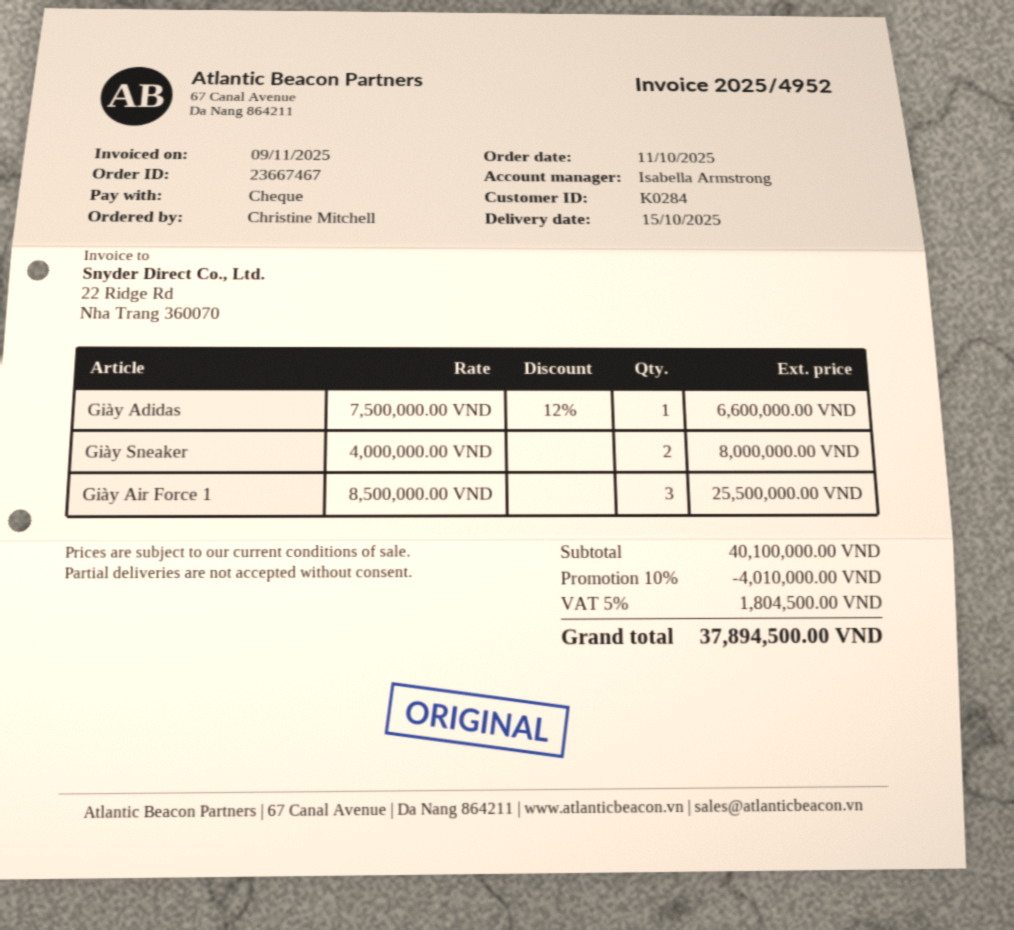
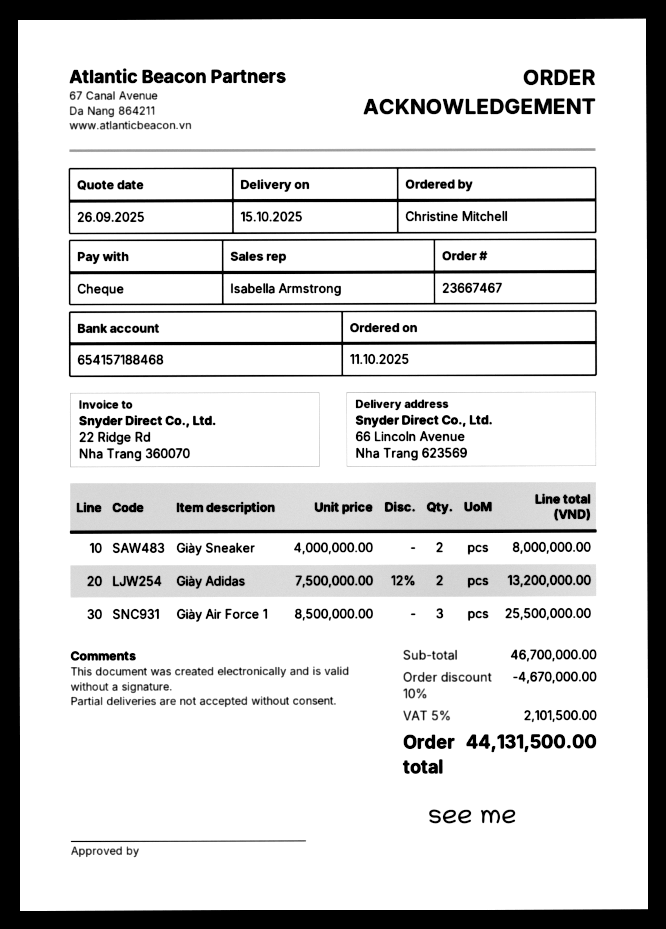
Giày Adidas: 1 x 7500000.00 - 12% = 6600000.00 -> 2 x 7500000.00 - 12% = 13200000.00
subtotal: 40100000.00 -> 46700000.00
discount: 10% = 4010000.00 -> 10% = 4670000.00
tax: 5% = 1804500.00 -> 5% = 2101500.00
total: 37894500.00 -> 44131500.00

